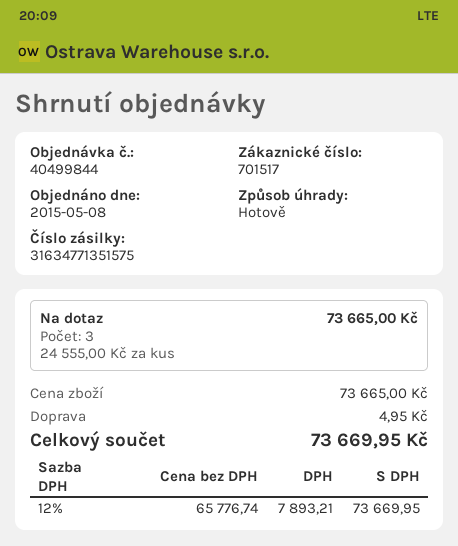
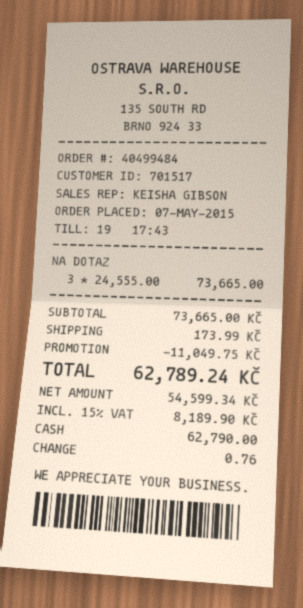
order number: 40499844 -> 40499484
order date: 2015-05-08 -> 2015-05-07
discount: none -> 11049.75
shipping: 4.95 -> 173.99
net: 65776.74 -> 54599.34
tax: 12% = 7893.21 -> 15% = 8189.90
total: 73669.95 -> 62789.24

